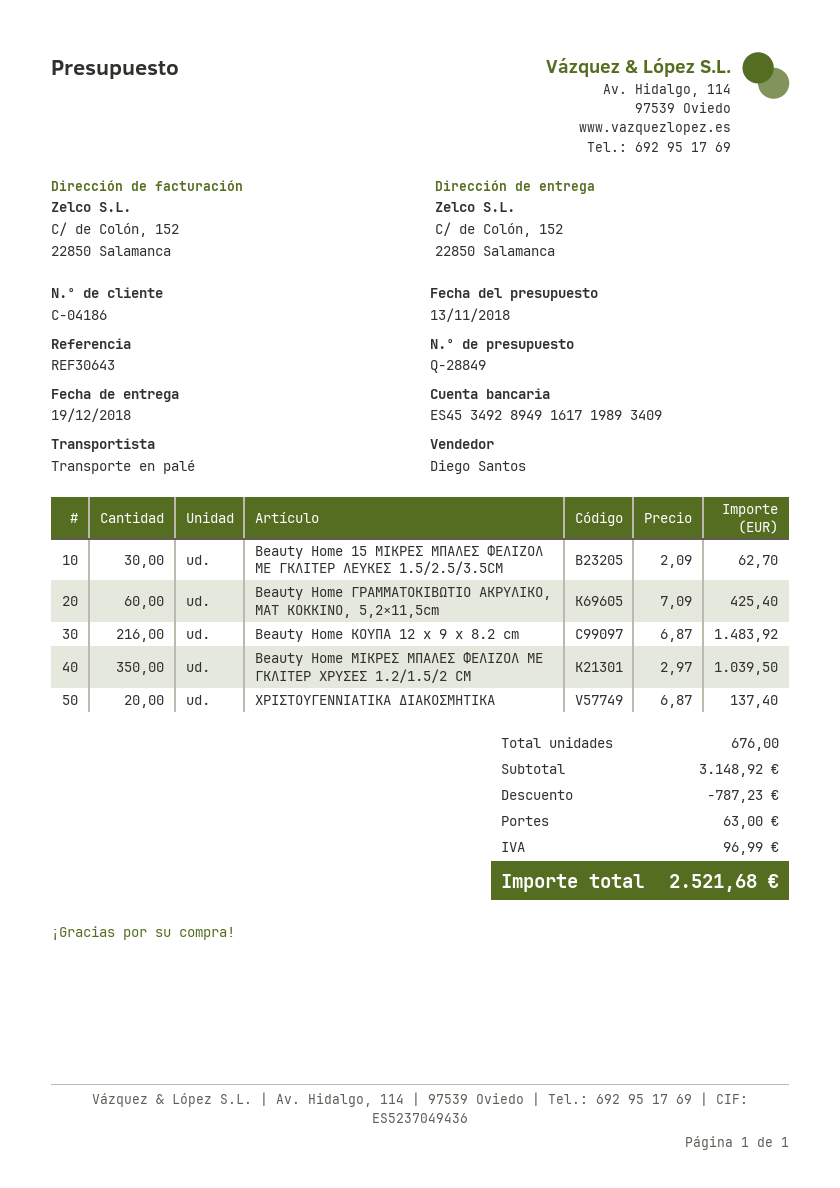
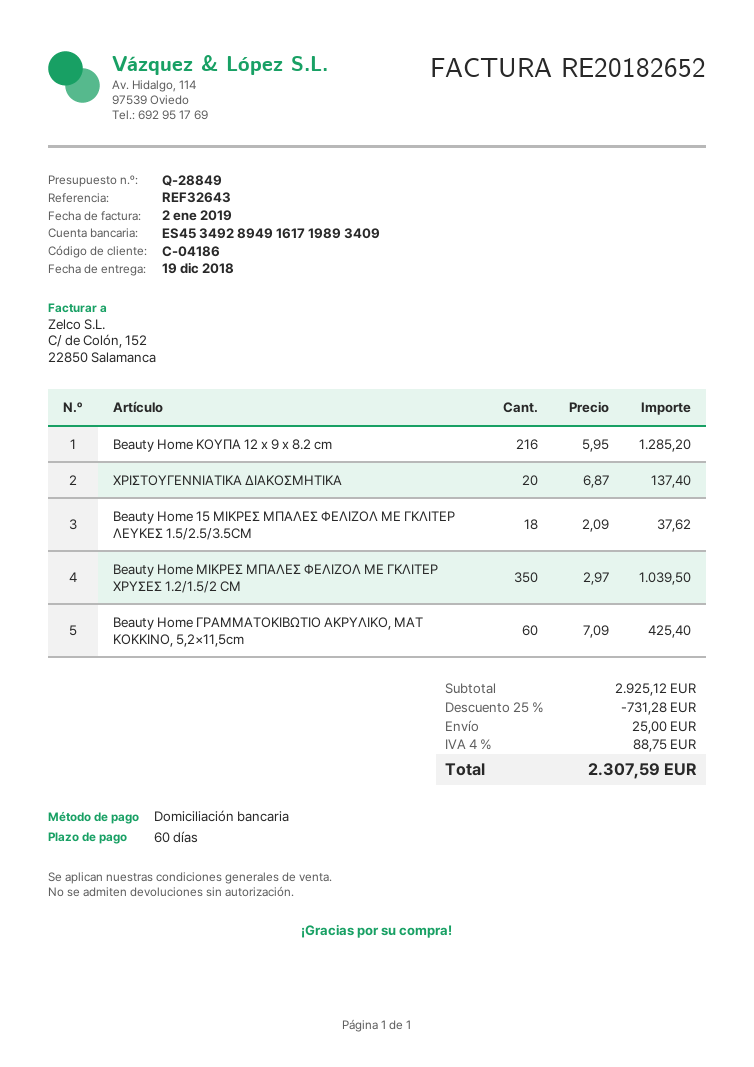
reference: REF30643 -> REF32643
Beauty Home 15 ΜΙΚΡΕΣ ΜΠΑΛΕΣ ΦΕΛΙΖΟΛ ΜΕ ΓΚΛΙΤΕΡ ΛΕΥΚΕΣ 1.5/2.5/3.5CM: 30 x 2.09 = 62.70 -> 18 x 2.09 = 37.62
Beauty Home ΚΟΥΠΑ 12 x 9 x 8.2 cm: 216 x 6.87 = 1483.92 -> 216 x 5.95 = 1285.20
subtotal: 3148.92 -> 2925.12
discount: 787.23 -> 731.28
shipping: 63.00 -> 25.00
tax: 96.99 -> 88.75
total: 2521.68 -> 2307.59

